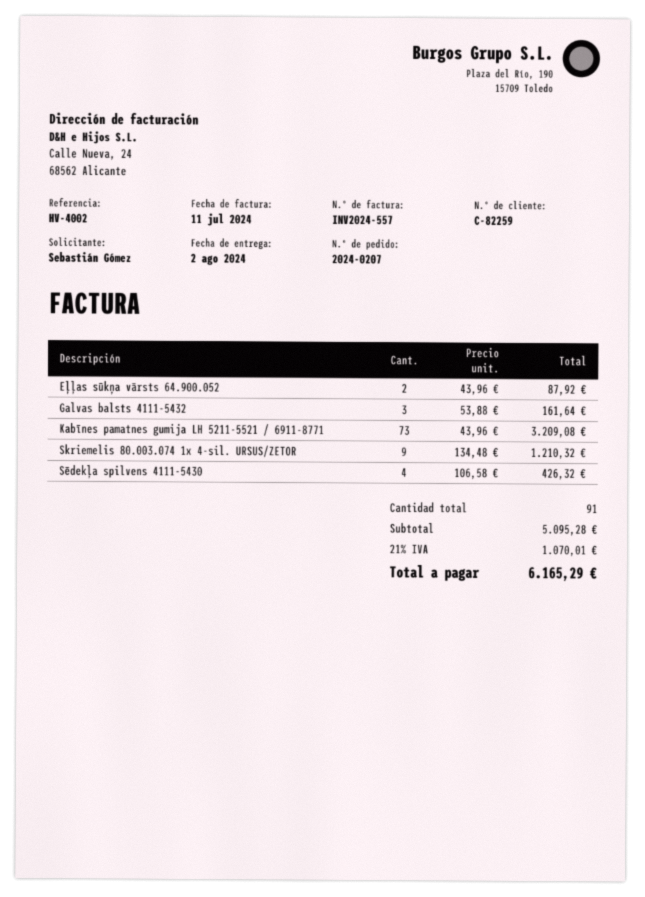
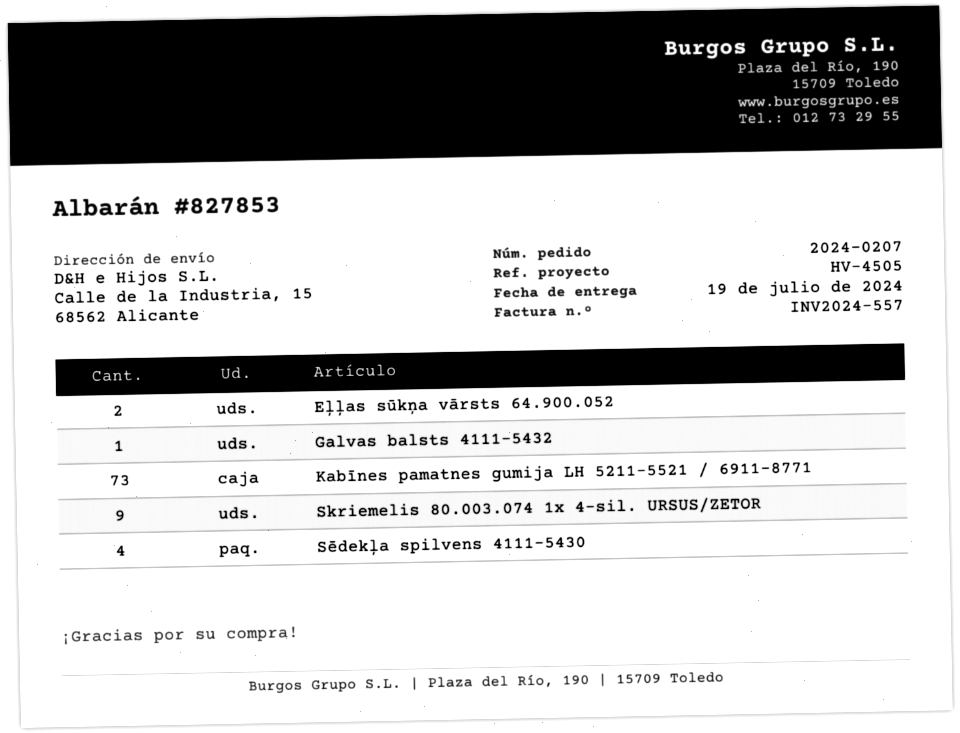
delivery date: 2024-08-02 -> 2024-07-19
reference: HV-4002 -> HV-4505
Galvas balsts 4111-5432: 3 -> 1

